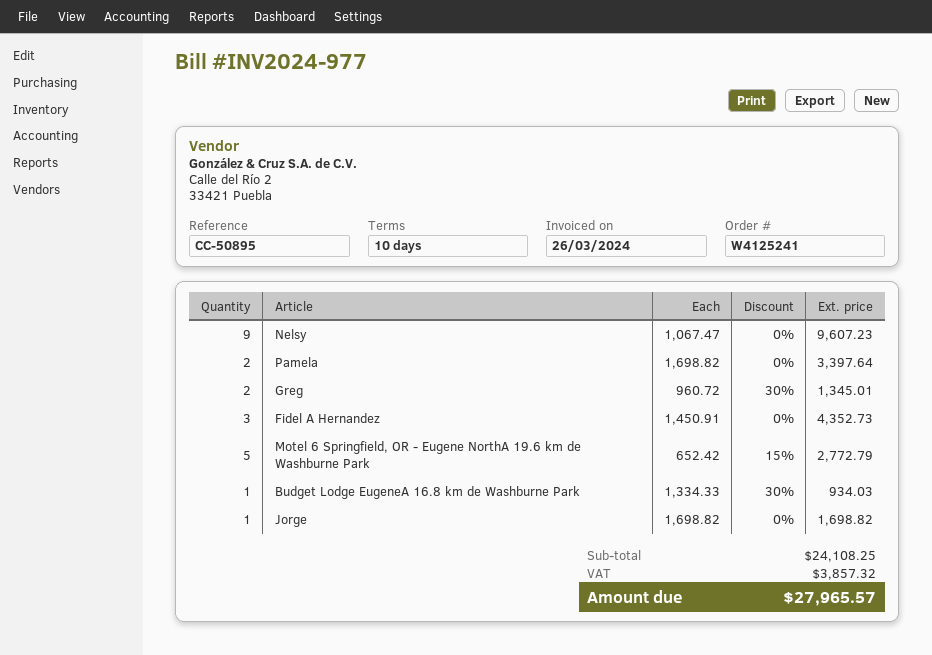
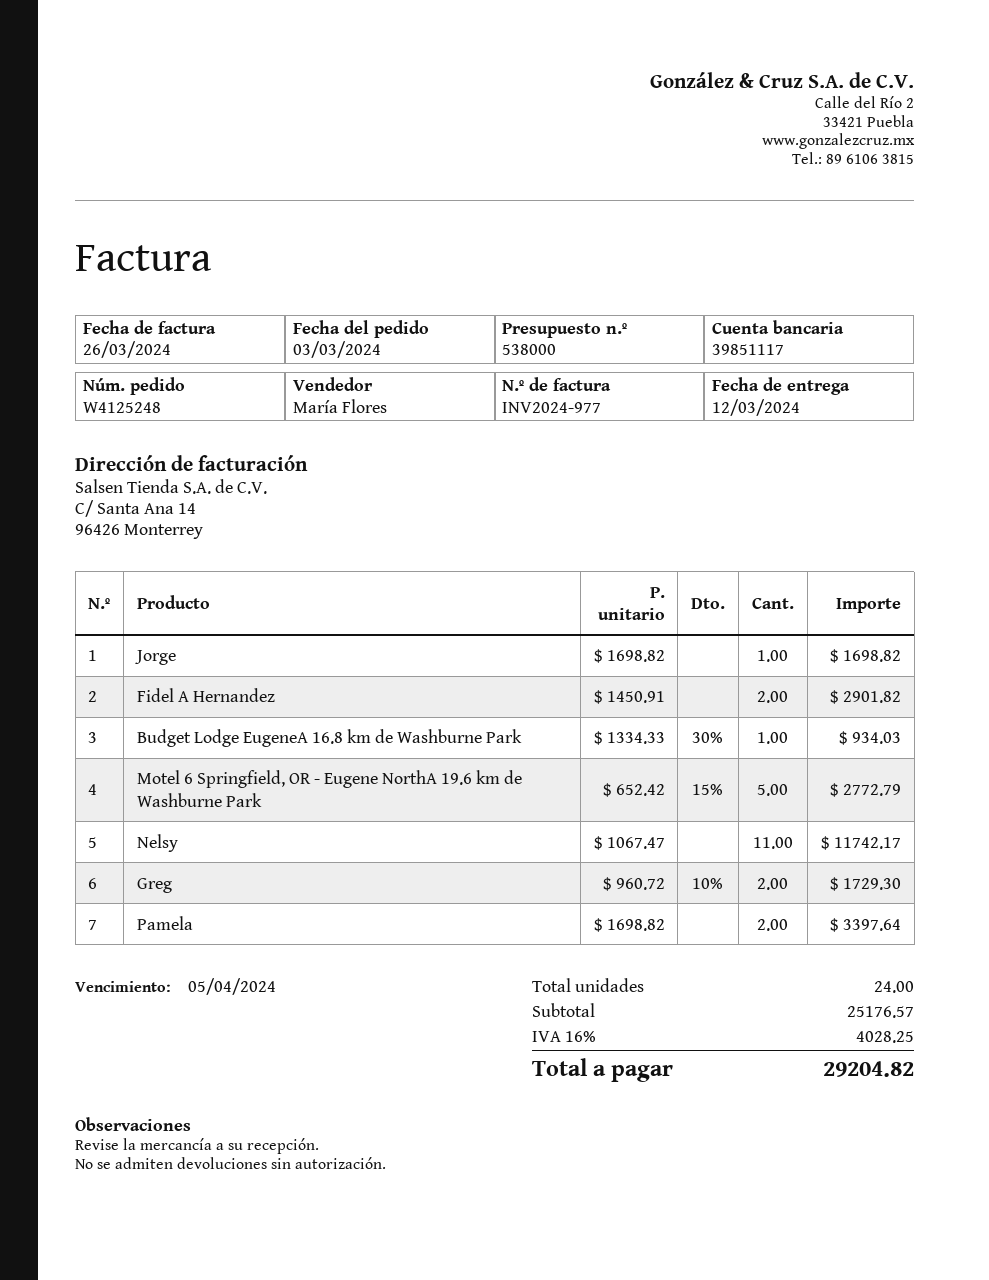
order number: W4125241 -> W4125248
Nelsy: 9 x 1067.47 = 9607.23 -> 11 x 1067.47 = 11742.17
Greg: 2 x 960.72 - 30% = 1345.01 -> 2 x 960.72 - 10% = 1729.30
Fidel A Hernandez: 3 x 1450.91 = 4352.73 -> 2 x 1450.91 = 2901.82
subtotal: 24108.25 -> 25176.57
tax: 3857.32 -> 4028.25
total: 27965.57 -> 29204.82

